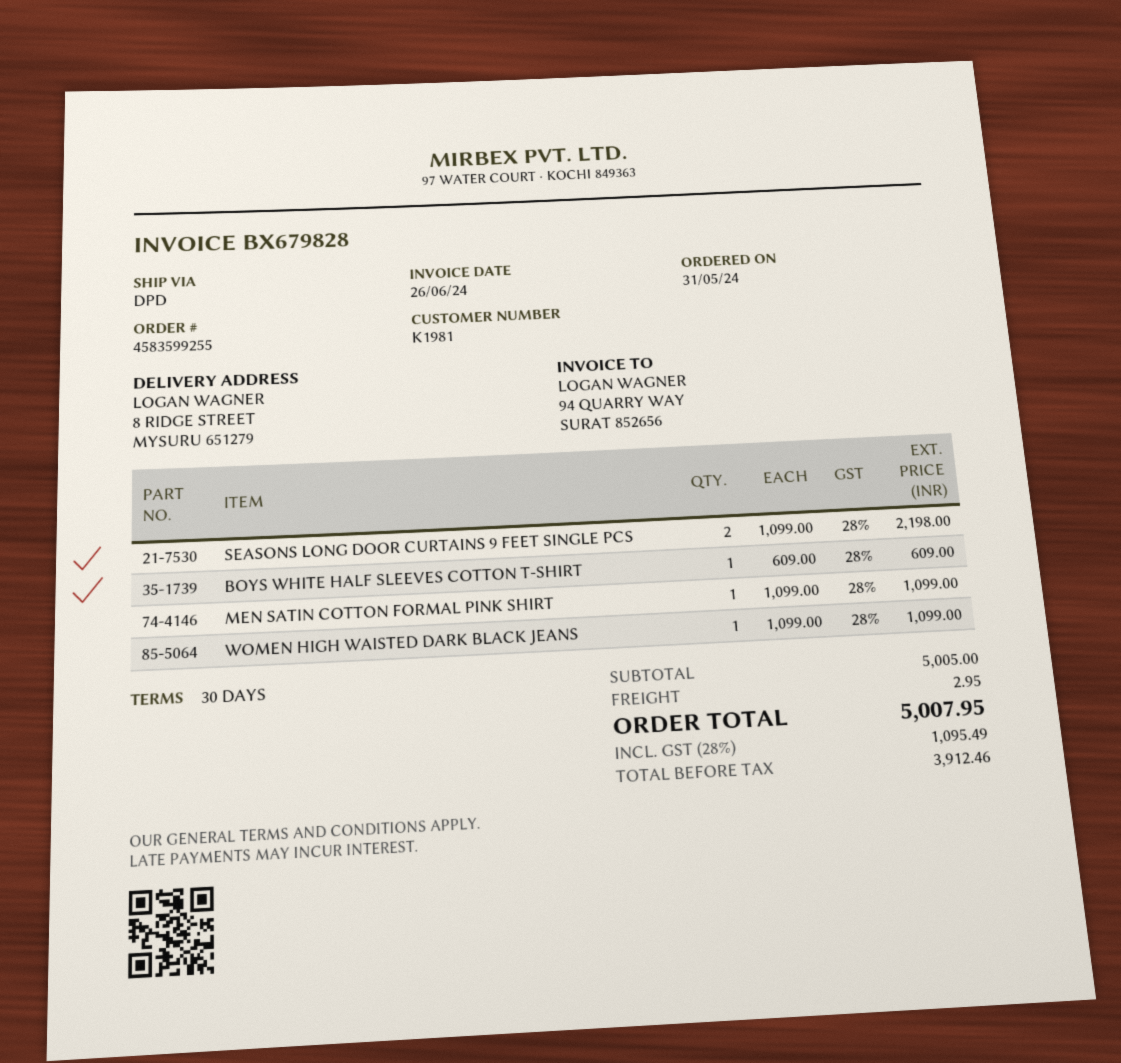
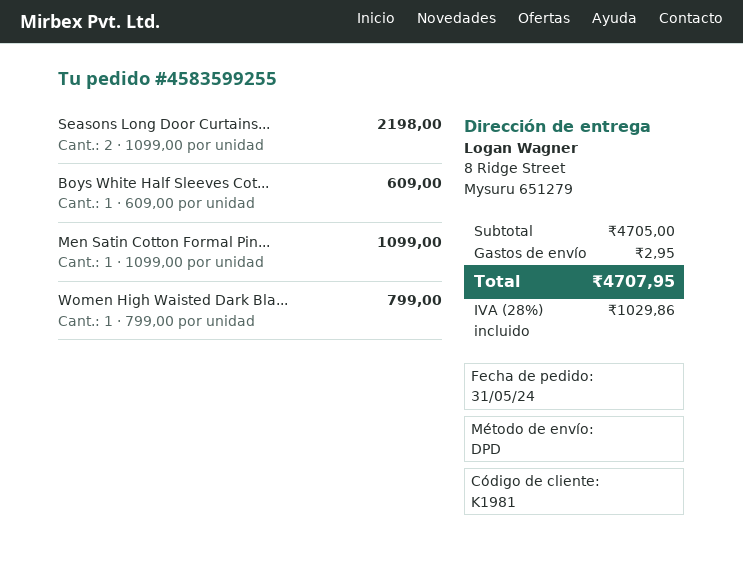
WOMEN HIGH WAISTED DARK BLACK JEANS: 1 x 1099.00 = 1099.00 -> 1 x 799.00 = 799.00
subtotal: 5005.00 -> 4705.00
tax: 28% = 1095.49 -> 28% = 1029.86
total: 5007.95 -> 4707.95

